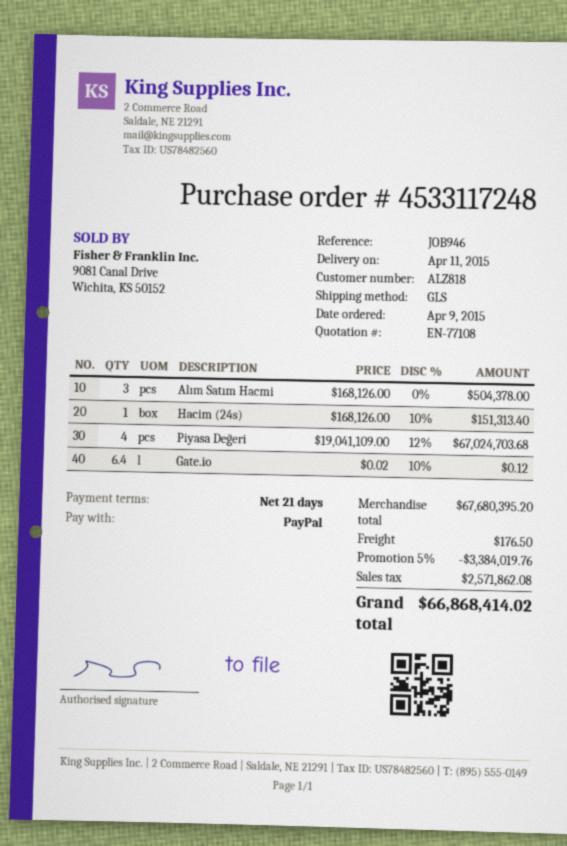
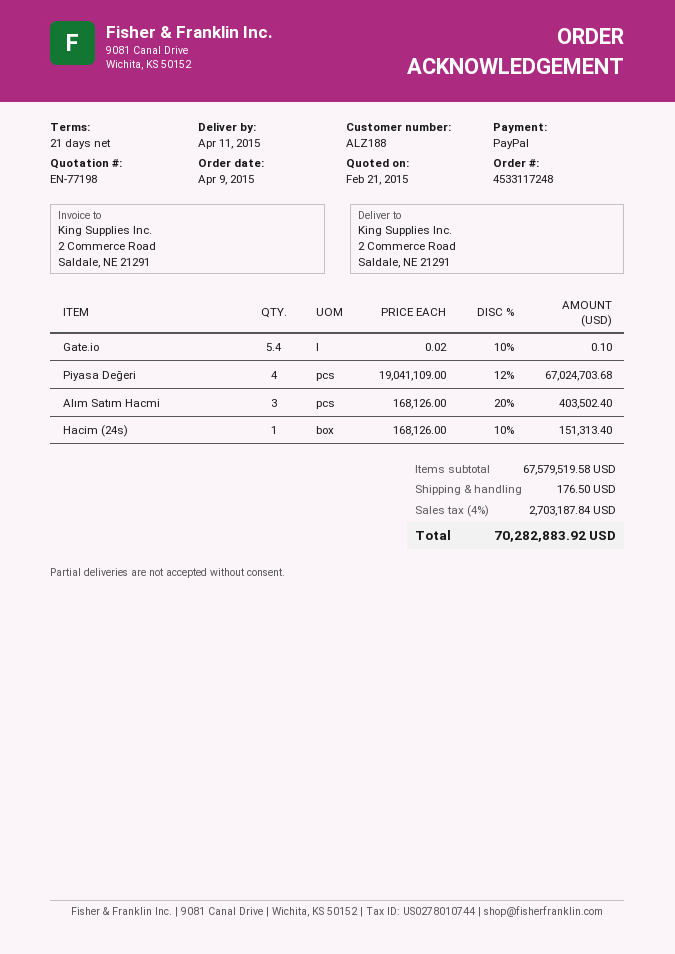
quote number: EN-77108 -> EN-77198
customer number: ALZ818 -> ALZ188
Alım Satım Hacmi: 3 x 168126.00 = 504378.00 -> 3 x 168126.00 - 20% = 403502.40
Gate.io: 6.4 x 0.02 - 10% = 0.12 -> 5.4 x 0.02 - 10% = 0.10
subtotal: 67680395.20 -> 67579519.58
discount: 5% = 3384019.76 -> none
tax: 2571862.08 -> 2703187.84
total: 66868414.02 -> 70282883.92

